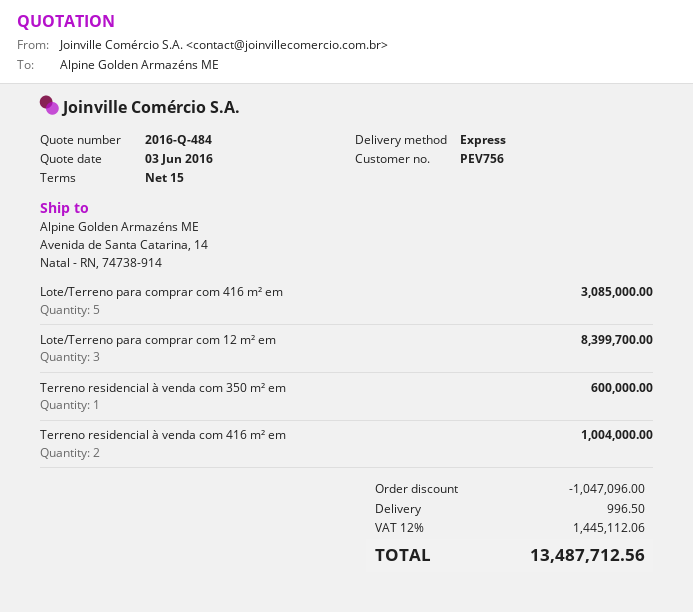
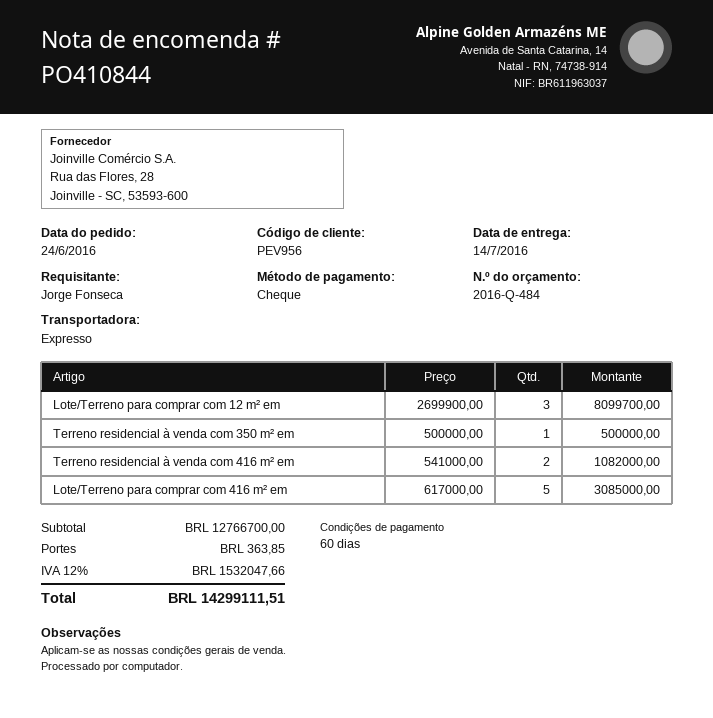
payment terms: 15 days -> 60 days
customer number: PEV756 -> PEV956
Lote/Terreno para comprar com 12 m² em: 3 for 8399700.00 -> 3 for 8099700.00
Terreno residencial à venda com 350 m² em: 1 for 600000.00 -> 1 for 500000.00
Terreno residencial à venda com 416 m² em: 2 for 1004000.00 -> 2 for 1082000.00
discount: 1047096.00 -> none
shipping: 996.50 -> 363.85
tax: 12% = 1445112.06 -> 12% = 1532047.66
total: 13487712.56 -> 14299111.51

